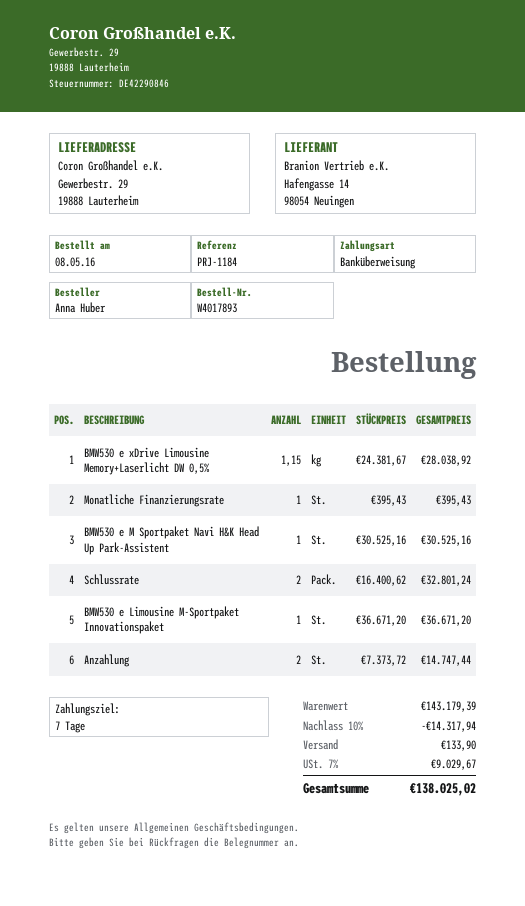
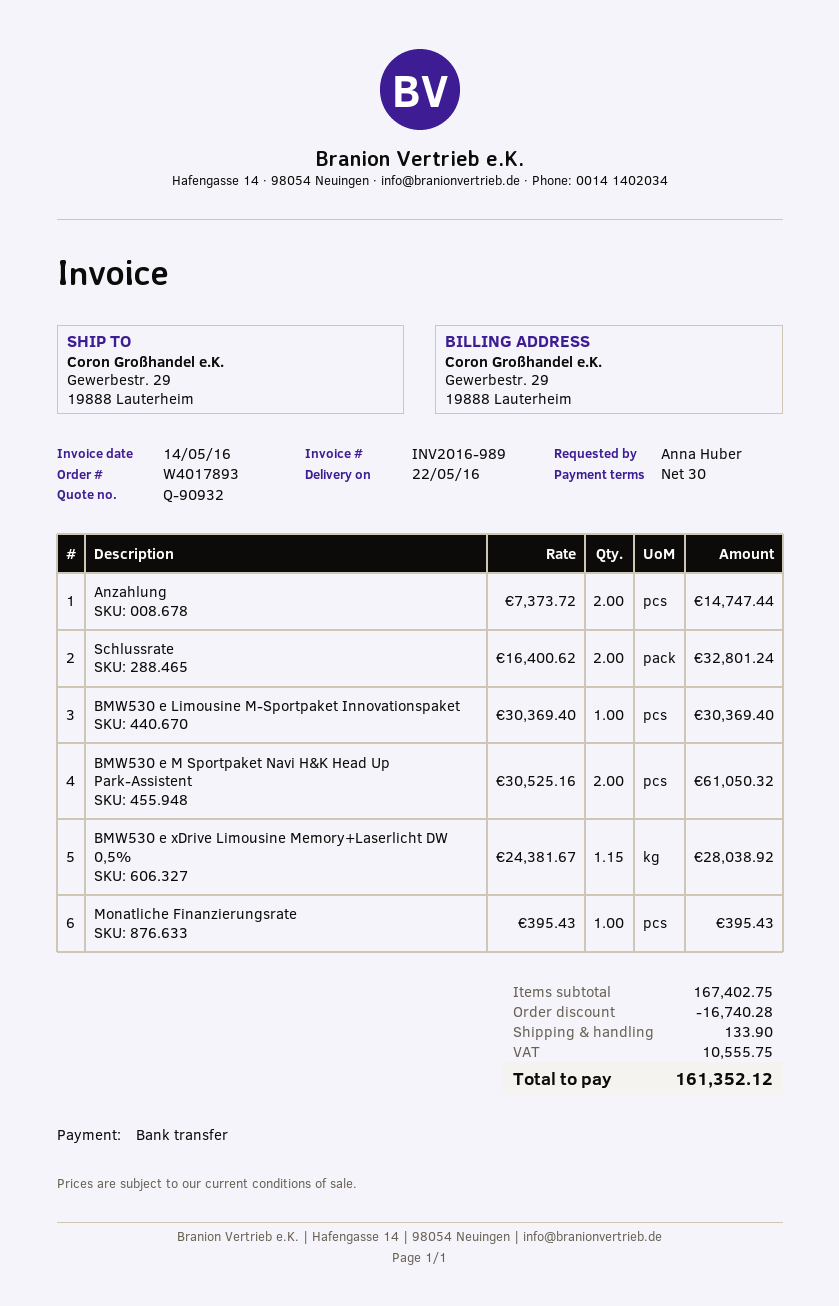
payment terms: 7 days -> 30 days
BMW530 e M Sportpaket Navi H&K Head Up Park-Assistent: 1 x 30525.16 = 30525.16 -> 2 x 30525.16 = 61050.32
BMW530 e Limousine M-Sportpaket Innovationspaket: 1 x 36671.20 = 36671.20 -> 1 x 30369.40 = 30369.40
subtotal: 143179.39 -> 167402.75
discount: 14317.94 -> 16740.28
tax: 9029.67 -> 10555.75
total: 138025.02 -> 161352.12

